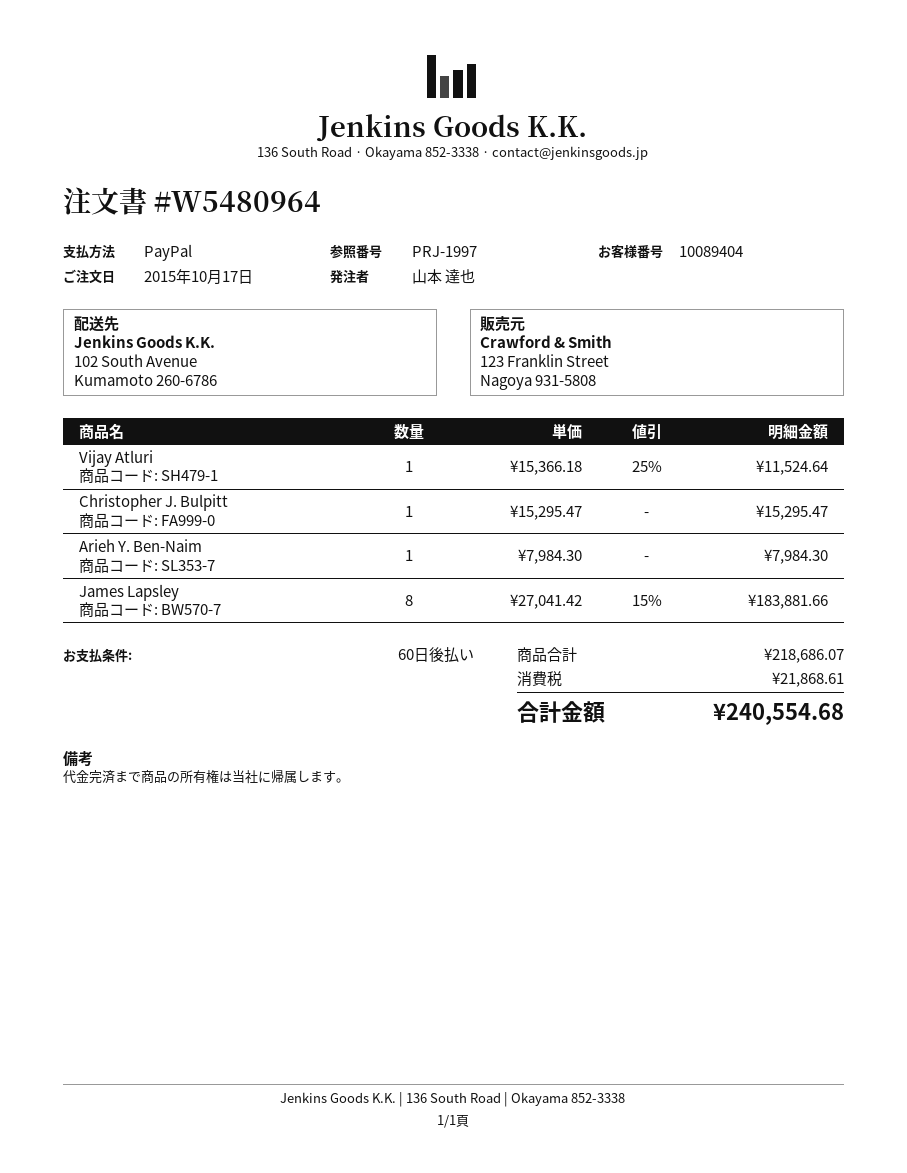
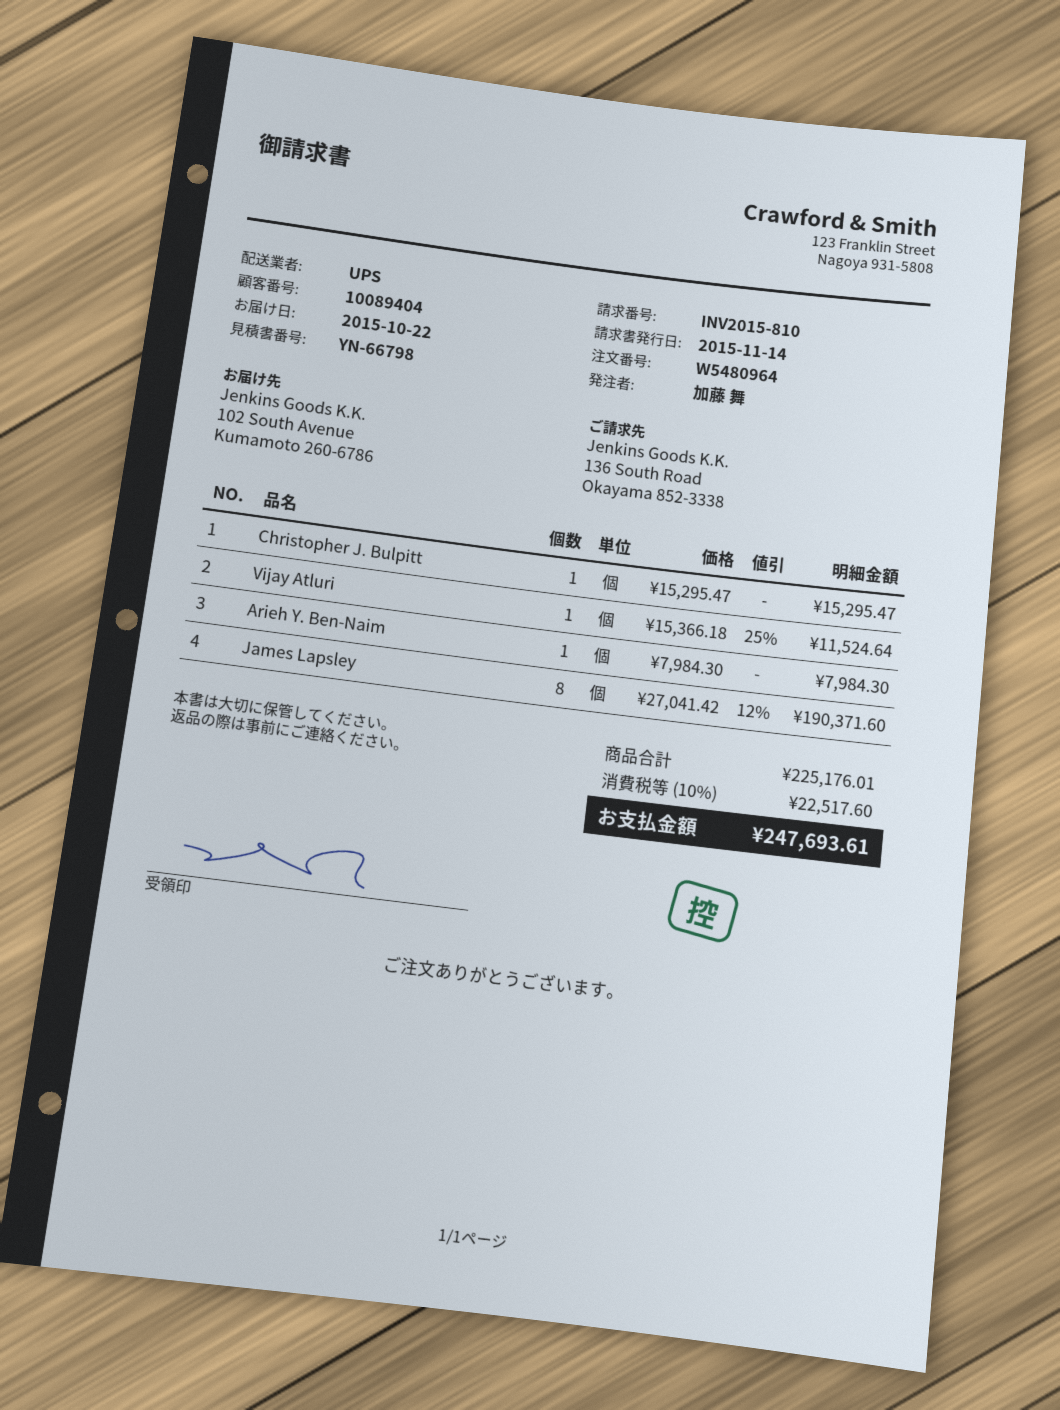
ordered by: 山本 達也 -> 加藤 舞
James Lapsley: 8 x 27041.42 - 15% = 183881.66 -> 8 x 27041.42 - 12% = 190371.60
subtotal: 218686.07 -> 225176.01
tax: 21868.61 -> 22517.60
total: 240554.68 -> 247693.61

